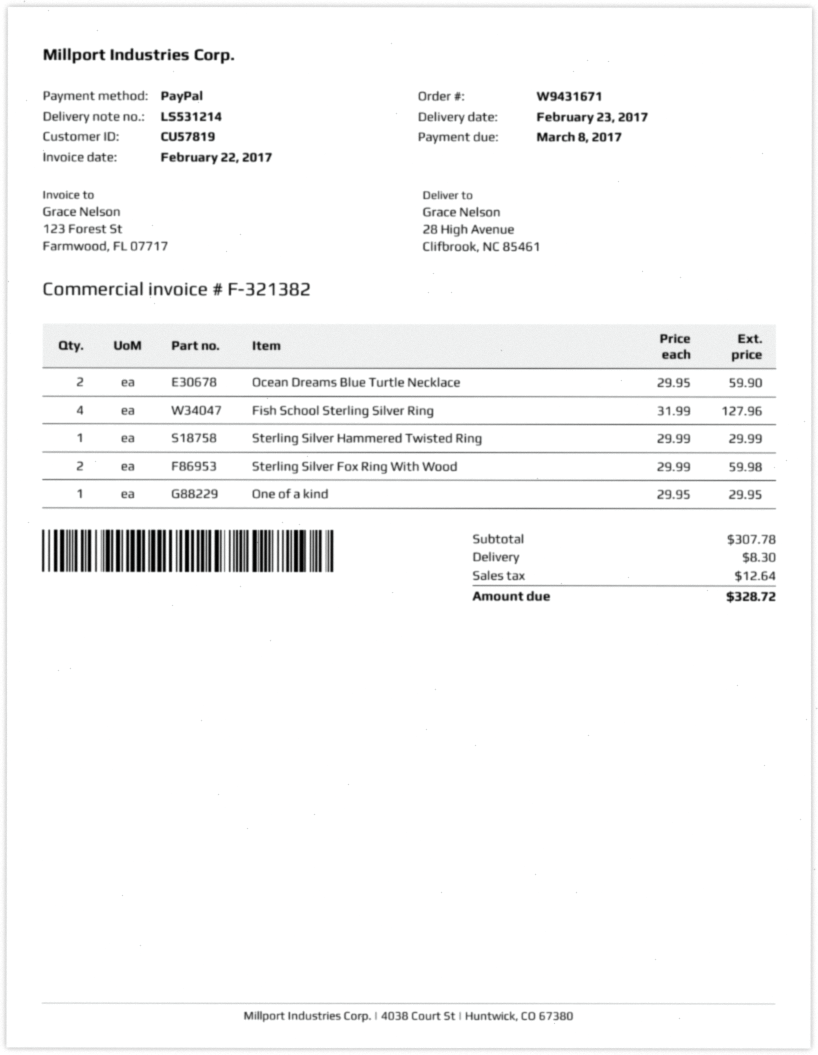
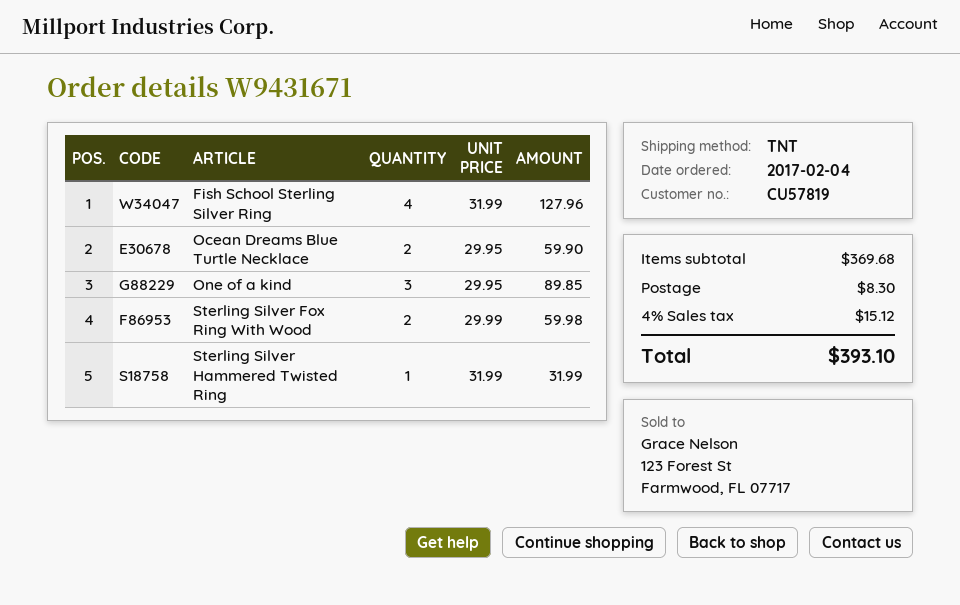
Sterling Silver Hammered Twisted Ring: 1 x 29.99 = 29.99 -> 1 x 31.99 = 31.99
One of a kind: 1 x 29.95 = 29.95 -> 3 x 29.95 = 89.85
subtotal: 307.78 -> 369.68
tax: 12.64 -> 15.12
total: 328.72 -> 393.10

